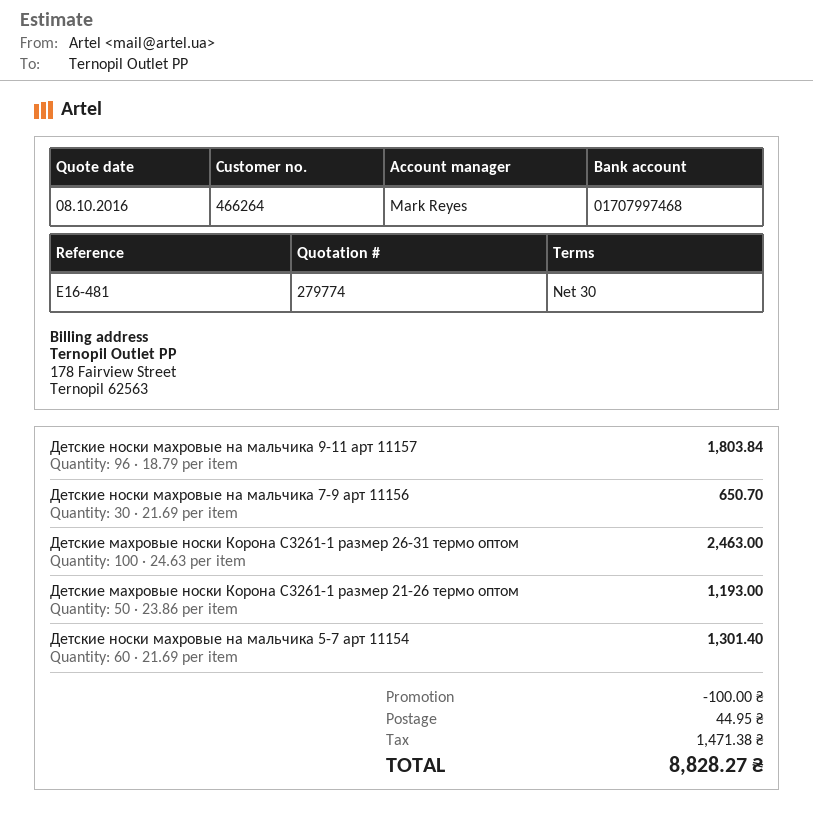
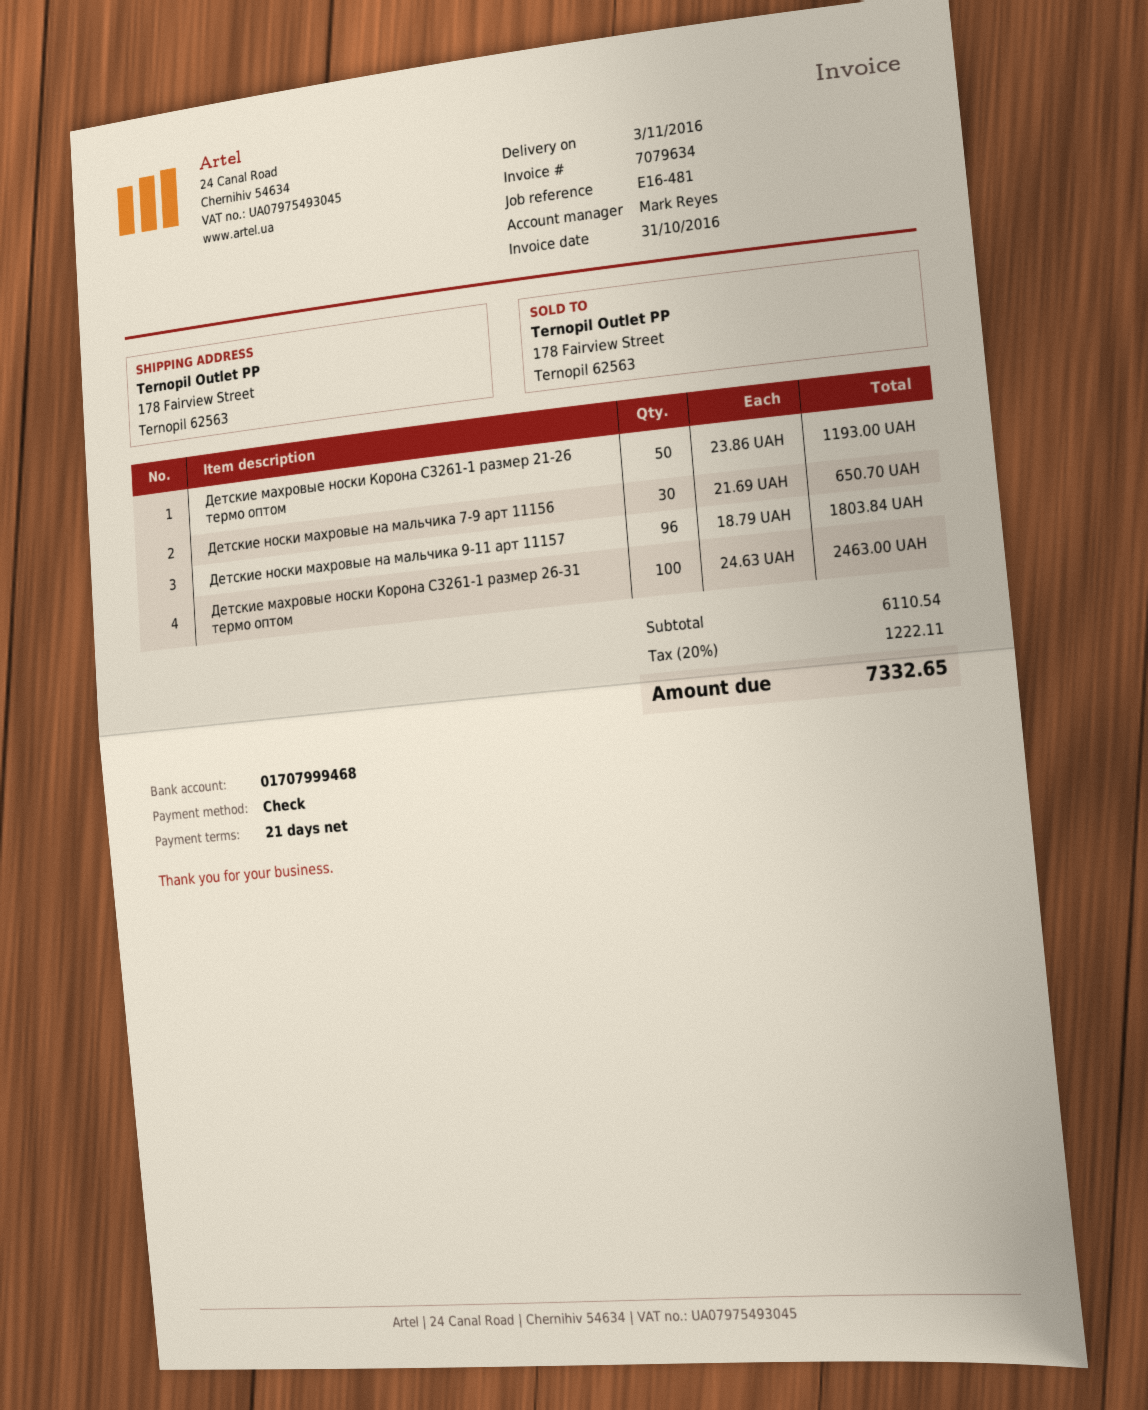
payment terms: 30 days -> 21 days
bank account: 01707997468 -> 01707999468
Детские носки махровые на мальчика 5-7 арт 11154: 60 x 21.69 = 1301.40 -> none
discount: 100.00 -> none
shipping: 44.95 -> none
tax: 1471.38 -> 1222.11
total: 8828.27 -> 7332.65

